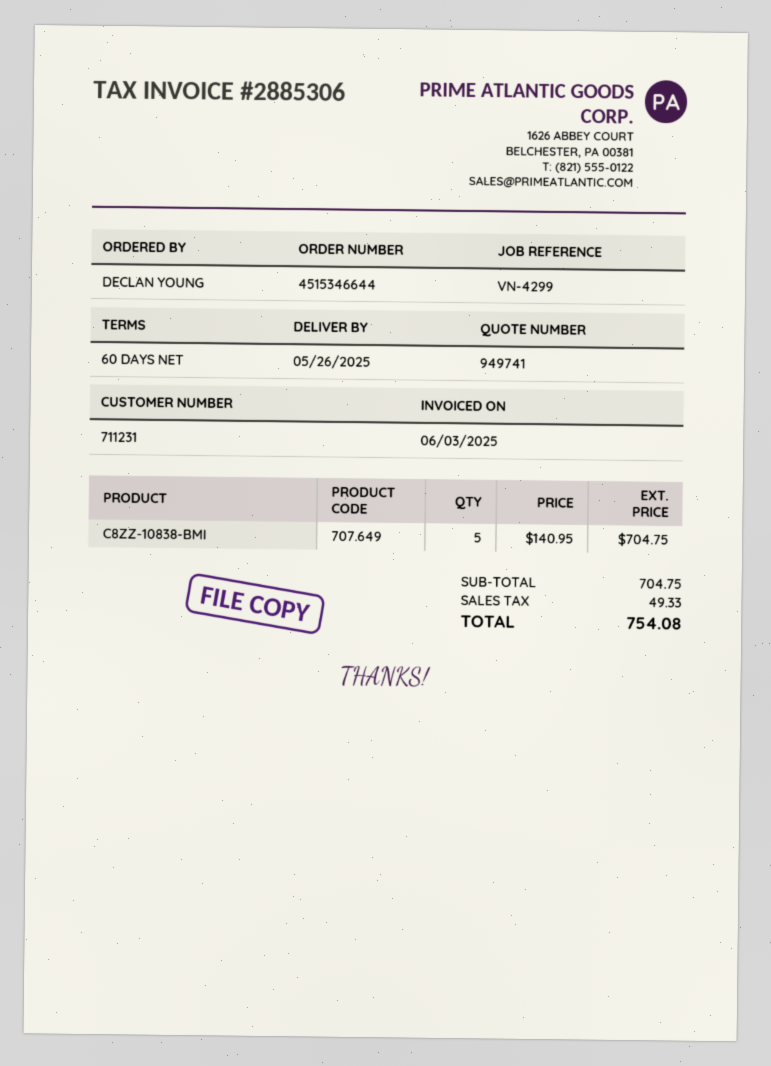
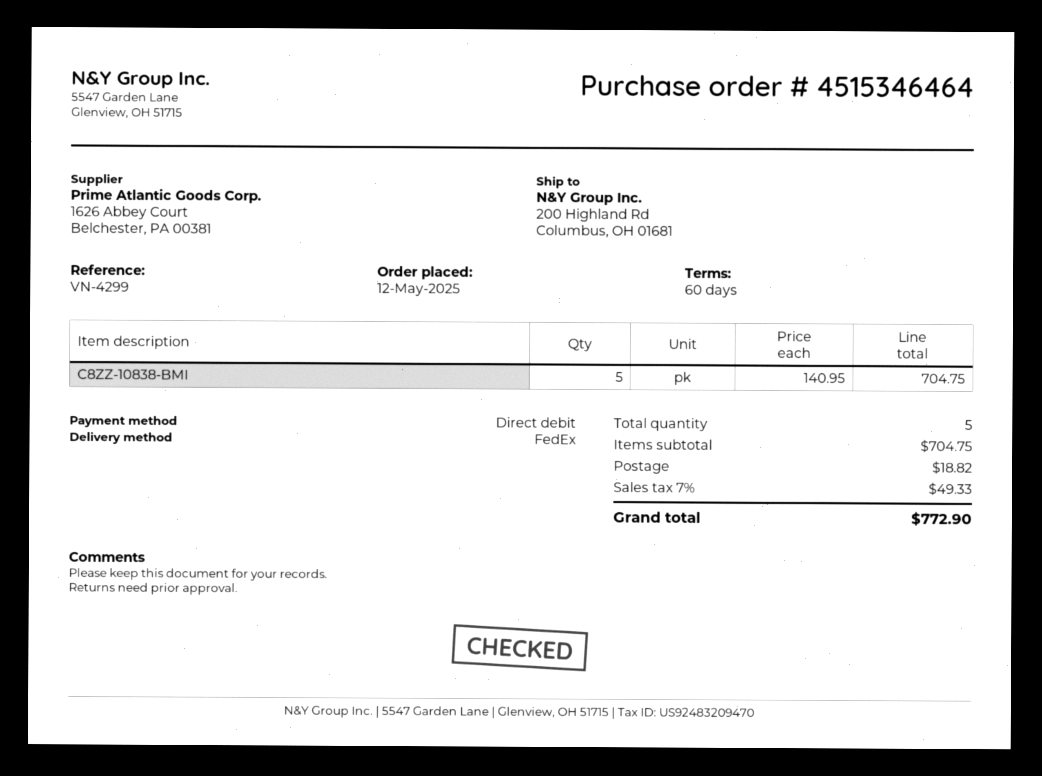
order number: 4515346644 -> 4515346464
shipping: none -> 18.82
total: 754.08 -> 772.90

